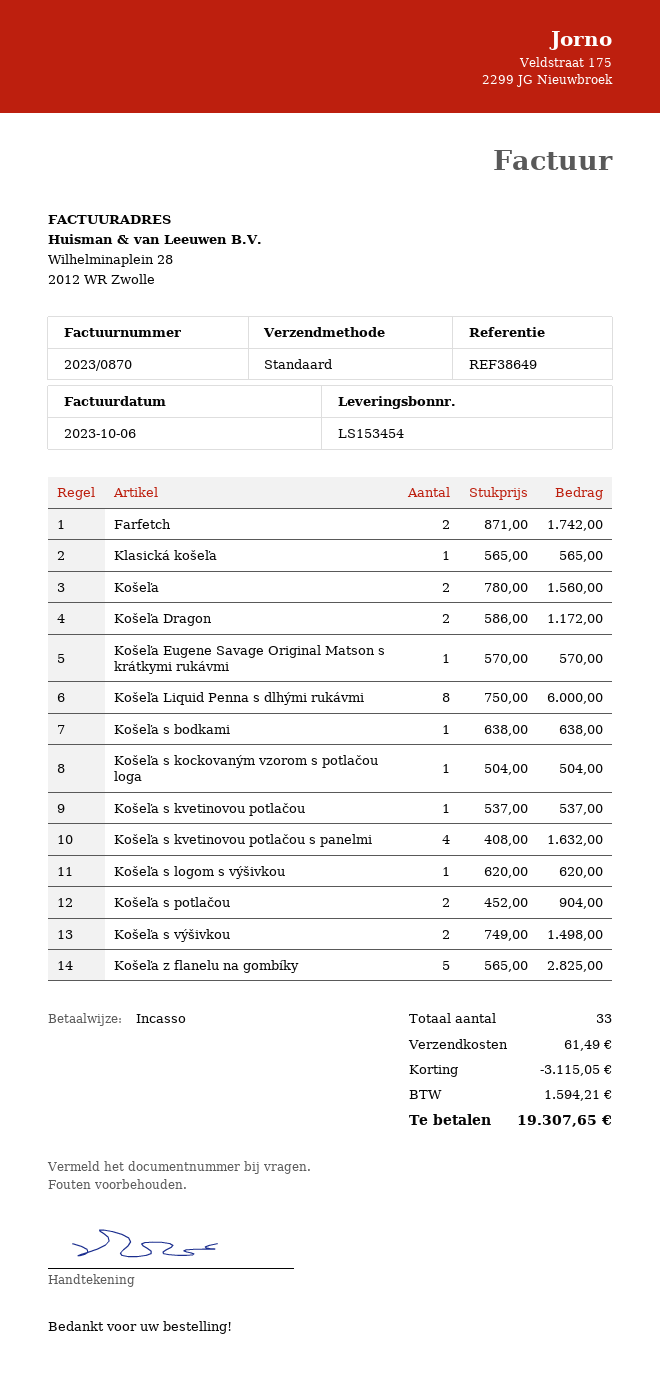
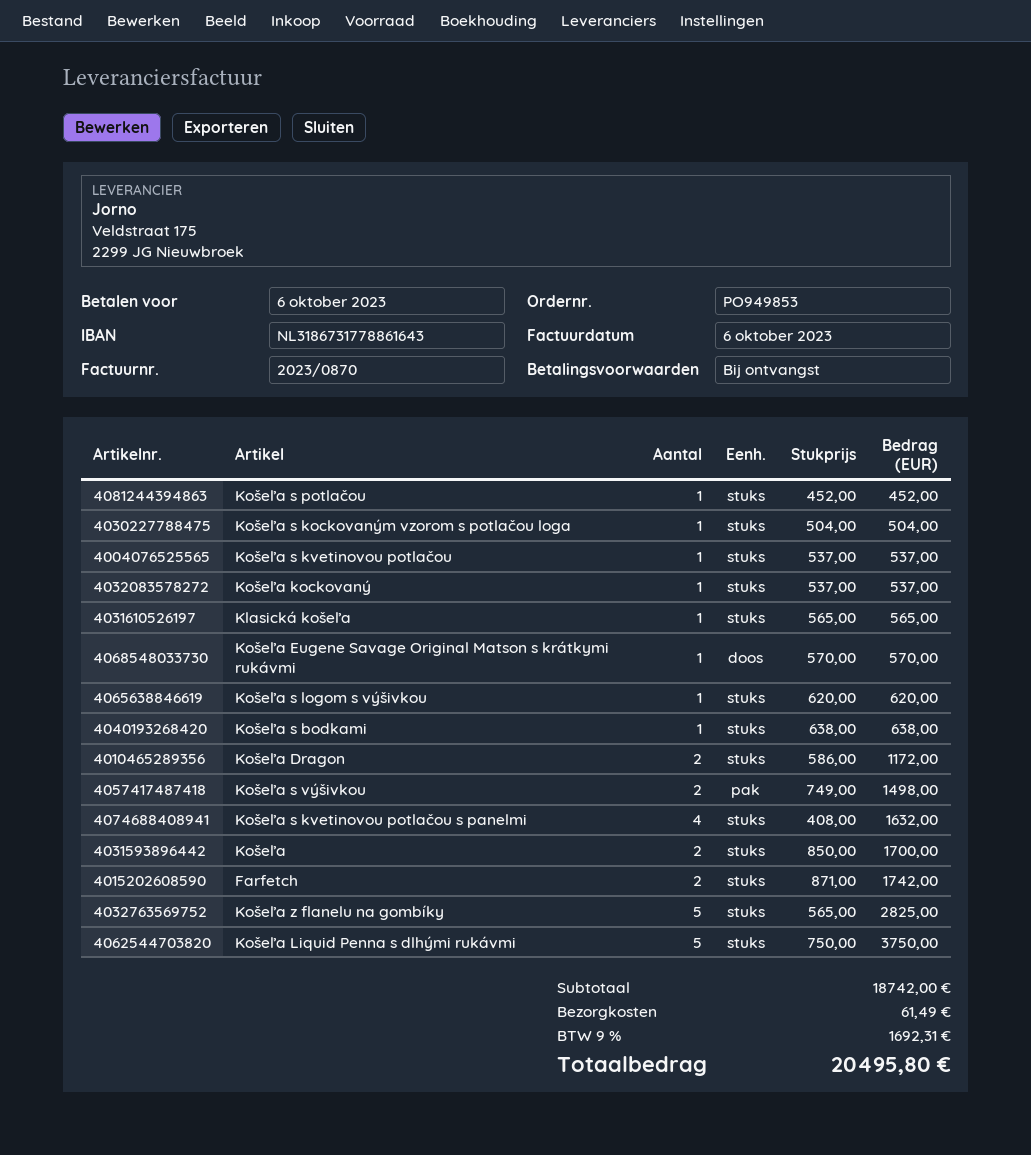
Košeľa: 2 x 780.00 = 1560.00 -> 2 x 850.00 = 1700.00
Košeľa Liquid Penna s dlhými rukávmi: 8 x 750.00 = 6000.00 -> 5 x 750.00 = 3750.00
Košeľa s potlačou: 2 x 452.00 = 904.00 -> 1 x 452.00 = 452.00
Košeľa kockovaný: none -> 1 x 537.00 = 537.00
discount: 3115.05 -> none
tax: 1594.21 -> 1692.31
total: 19307.65 -> 20495.80

